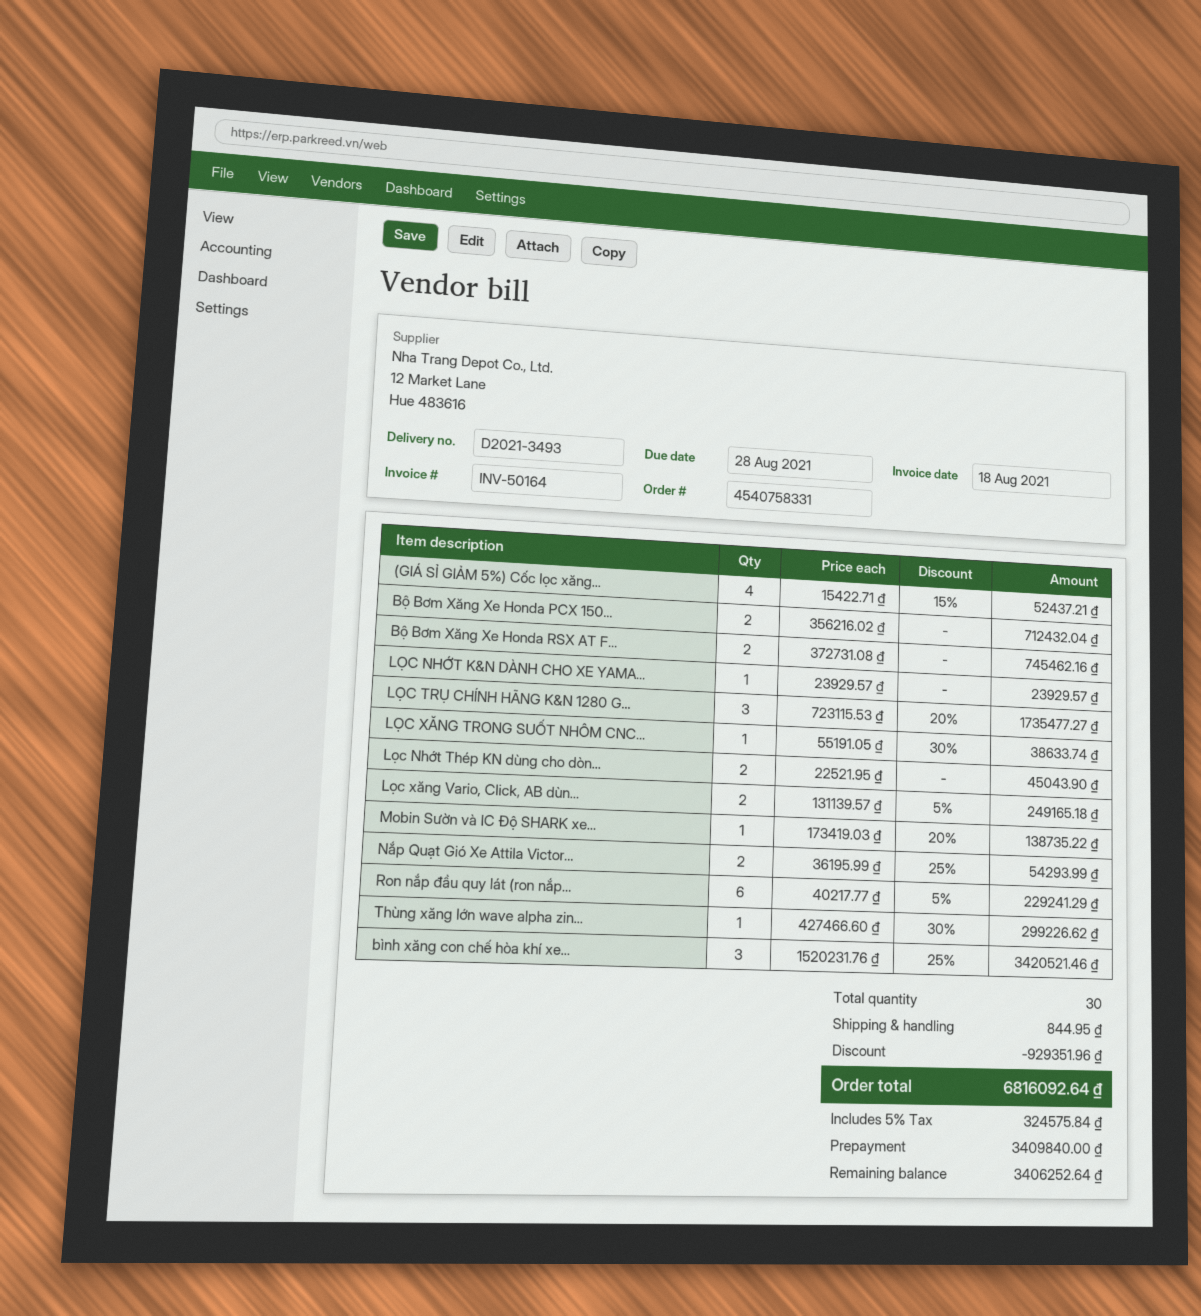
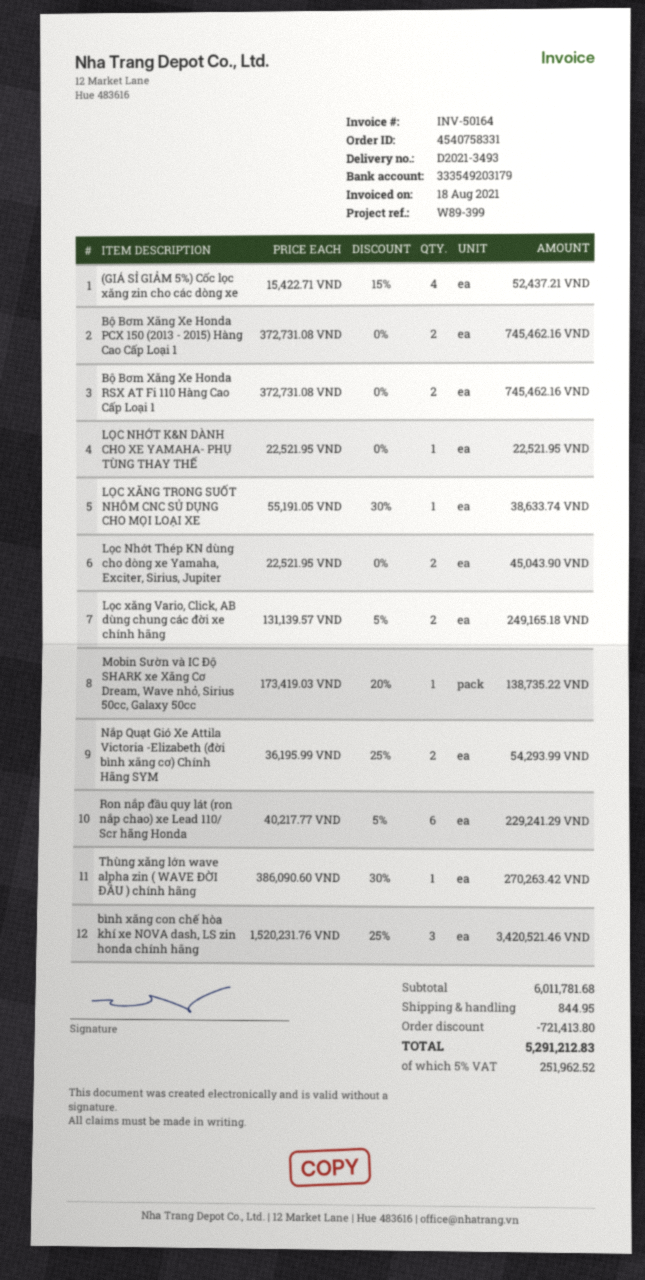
Bộ Bơm Xăng Xe Honda PCX 150...: 2 x 356216.02 = 712432.04 -> 2 x 372731.08 = 745462.16
LỌC NHỚT K&N DÀNH CHO XE YAMA...: 1 x 23929.57 = 23929.57 -> 1 x 22521.95 = 22521.95
LỌC TRỤ CHÍNH HÃNG K&N 1280 G...: 3 x 723115.53 - 20% = 1735477.27 -> none
Thùng xăng lớn wave alpha zin...: 1 x 427466.60 - 30% = 299226.62 -> 1 x 386090.60 - 30% = 270263.42
discount: 929351.96 -> 721413.80
tax: 5% = 324575.84 -> 5% = 251962.52
total: 6816092.64 -> 5291212.83

